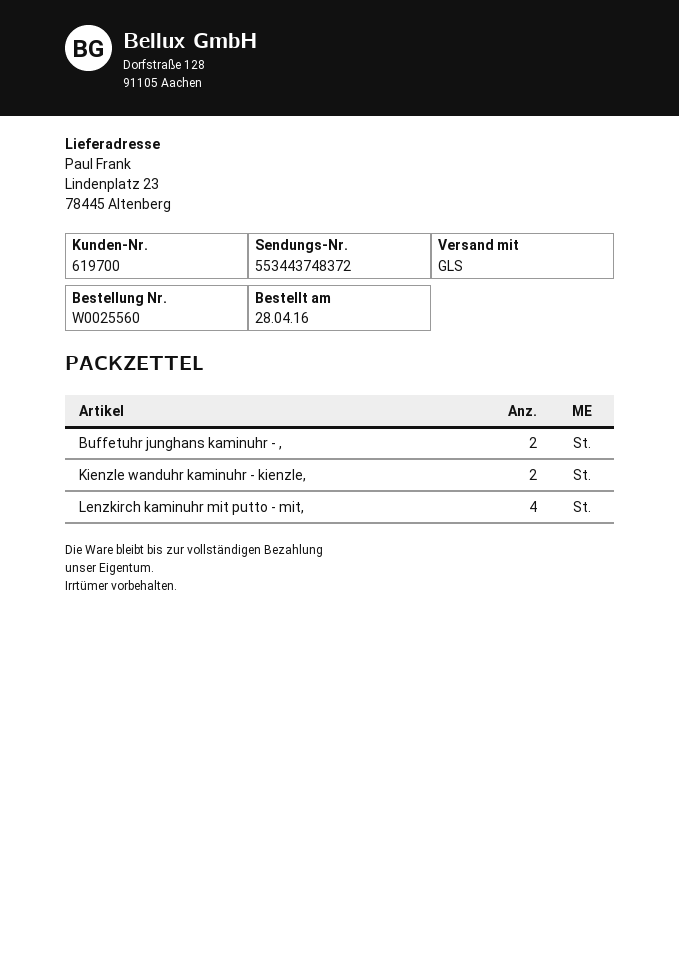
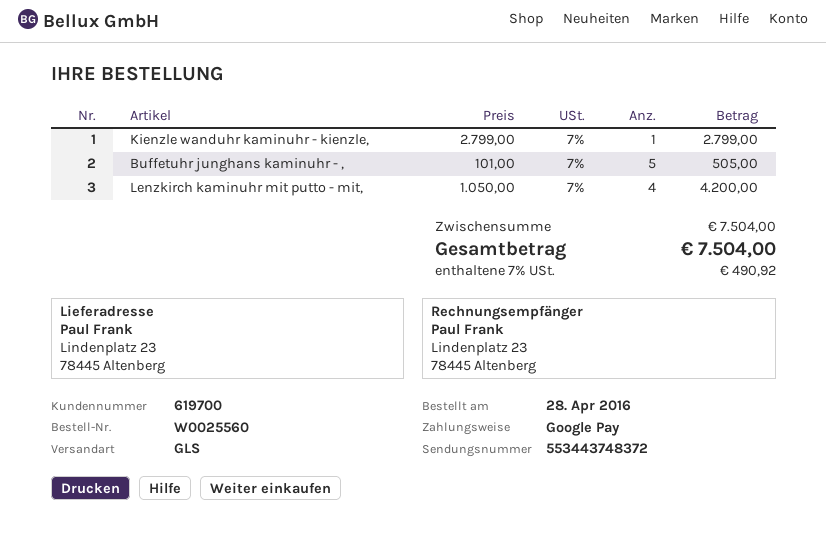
Buffetuhr junghans kaminuhr - ,: 2 -> 5
Kienzle wanduhr kaminuhr - kienzle,: 2 -> 1

